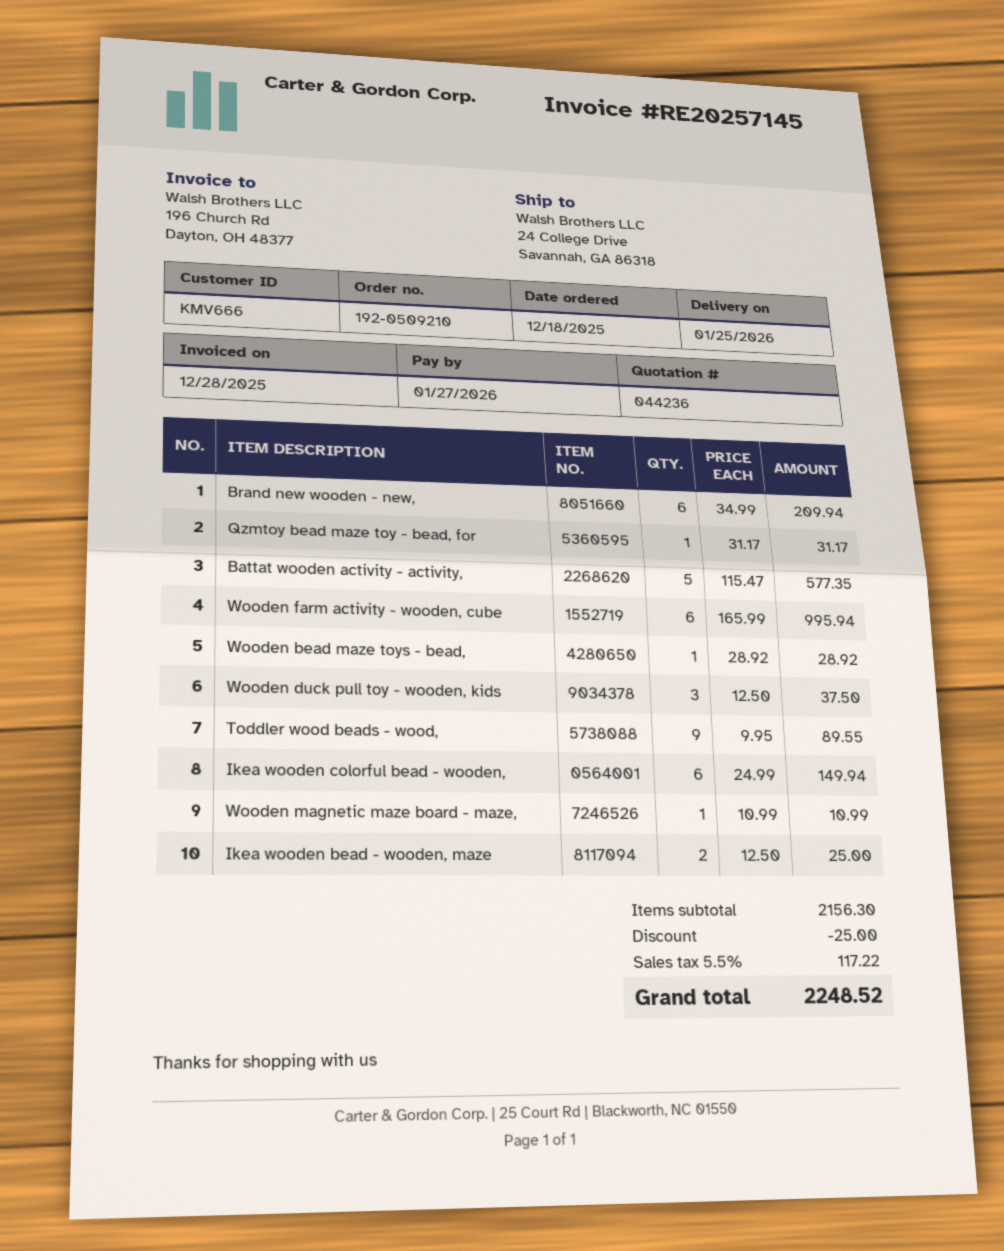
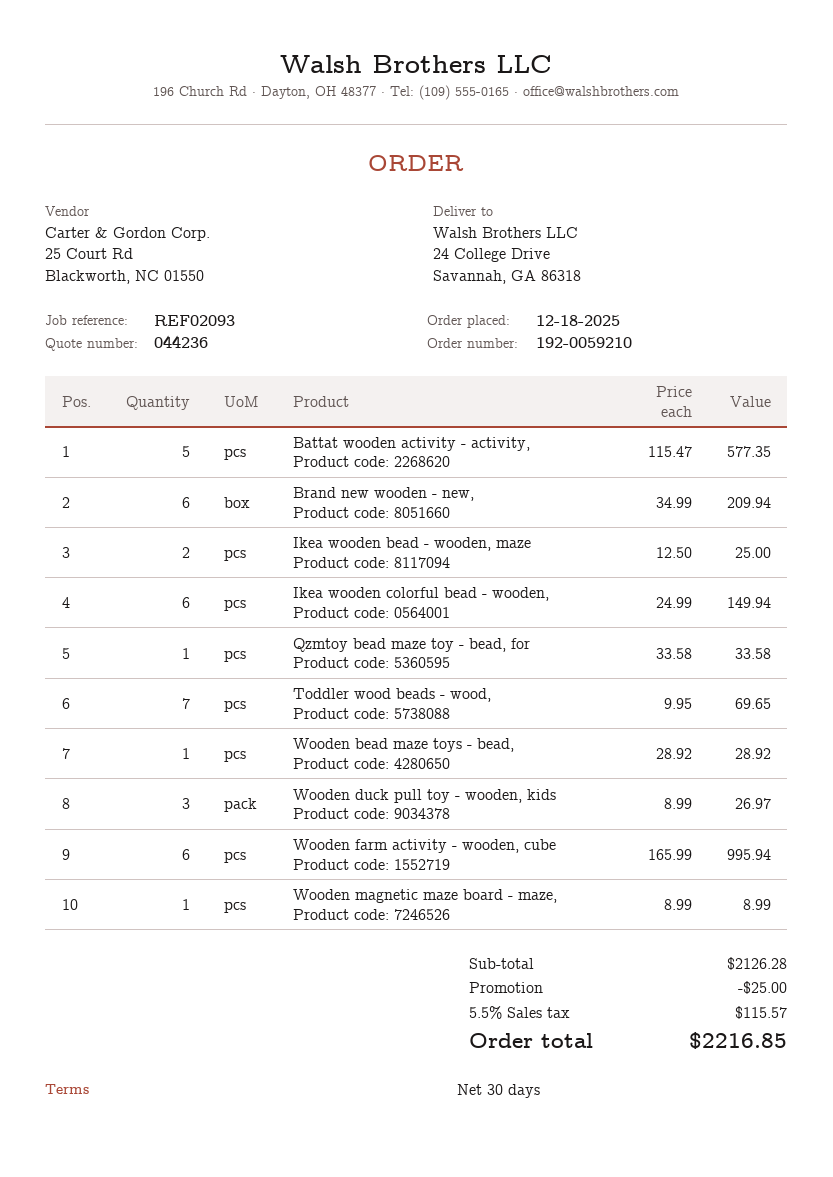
order number: 192-0509210 -> 192-0059210
Qzmtoy bead maze toy - bead, for: 1 x 31.17 = 31.17 -> 1 x 33.58 = 33.58
Wooden duck pull toy - wooden, kids: 3 x 12.50 = 37.50 -> 3 x 8.99 = 26.97
Toddler wood beads - wood,: 9 x 9.95 = 89.55 -> 7 x 9.95 = 69.65
Wooden magnetic maze board - maze,: 1 x 10.99 = 10.99 -> 1 x 8.99 = 8.99
subtotal: 2156.30 -> 2126.28
tax: 5.5% = 117.22 -> 5.5% = 115.57
total: 2248.52 -> 2216.85

